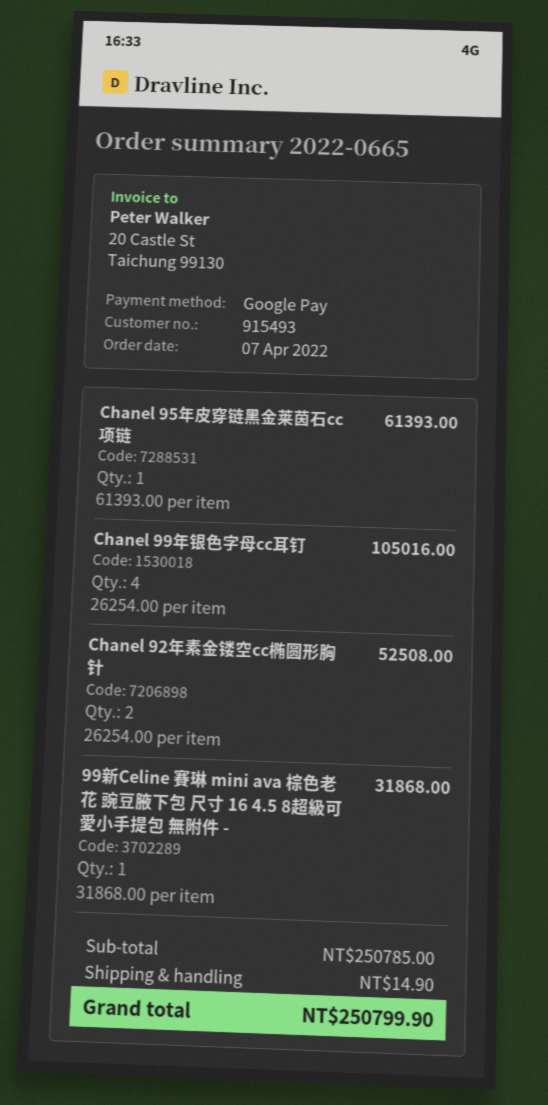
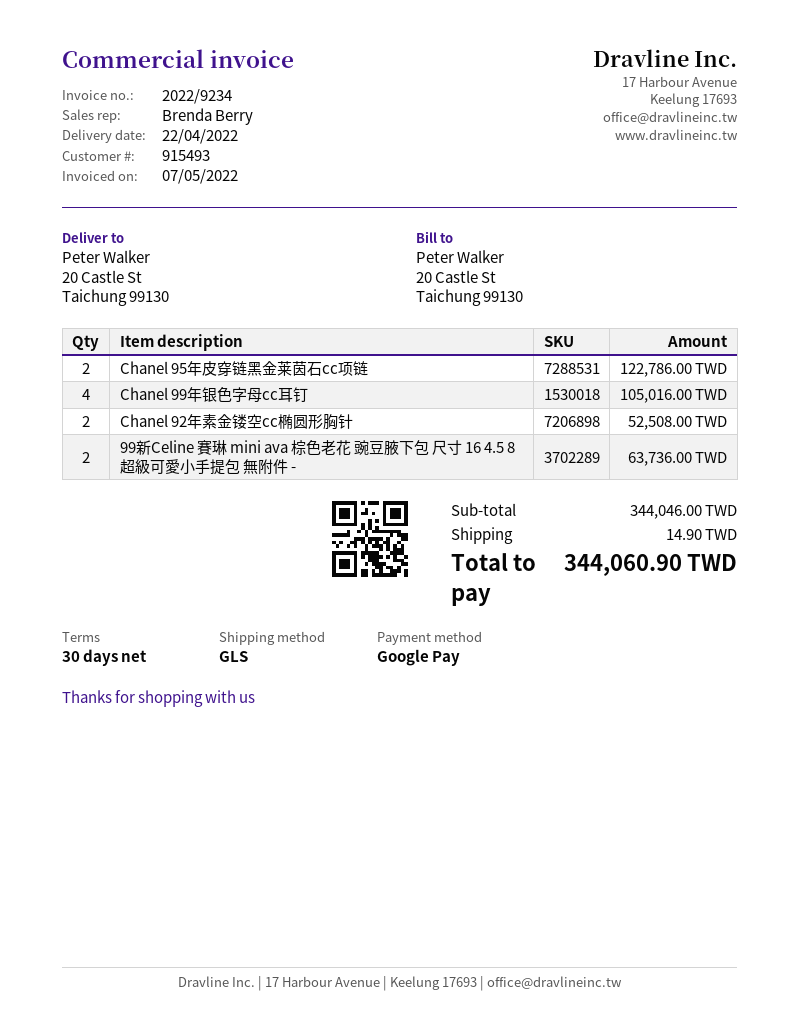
Chanel 95年皮穿链黑金莱茵石cc项链: 1 for 61393.00 -> 2 for 122786.00
99新Celine 賽琳 mini ava 棕色老花 豌豆腋下包 尺寸 16 4.5 8超級可愛小手提包 無附件 -: 1 for 31868.00 -> 2 for 63736.00
subtotal: 250785.00 -> 344046.00
total: 250799.90 -> 344060.90

